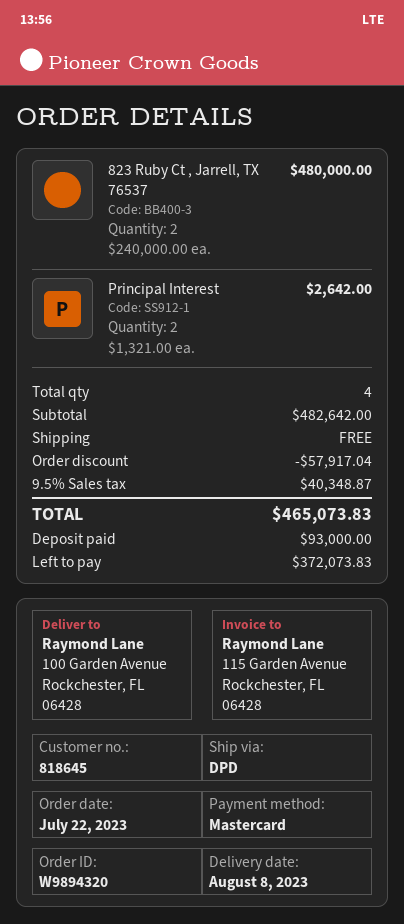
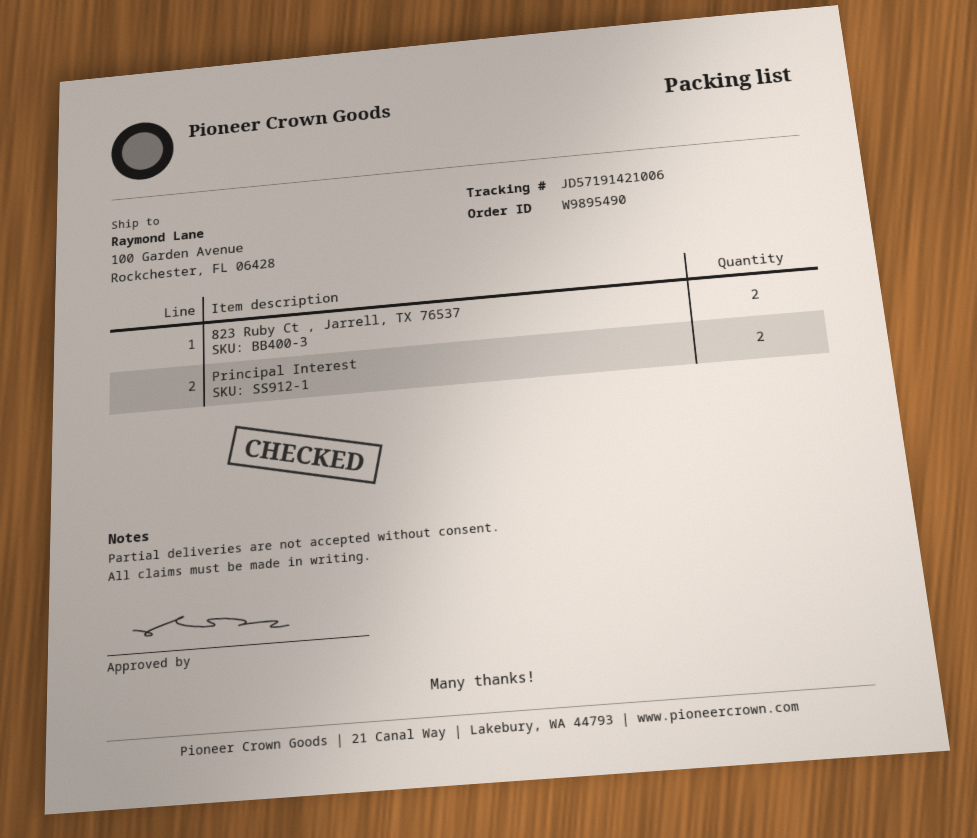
order number: W9894320 -> W9895490

